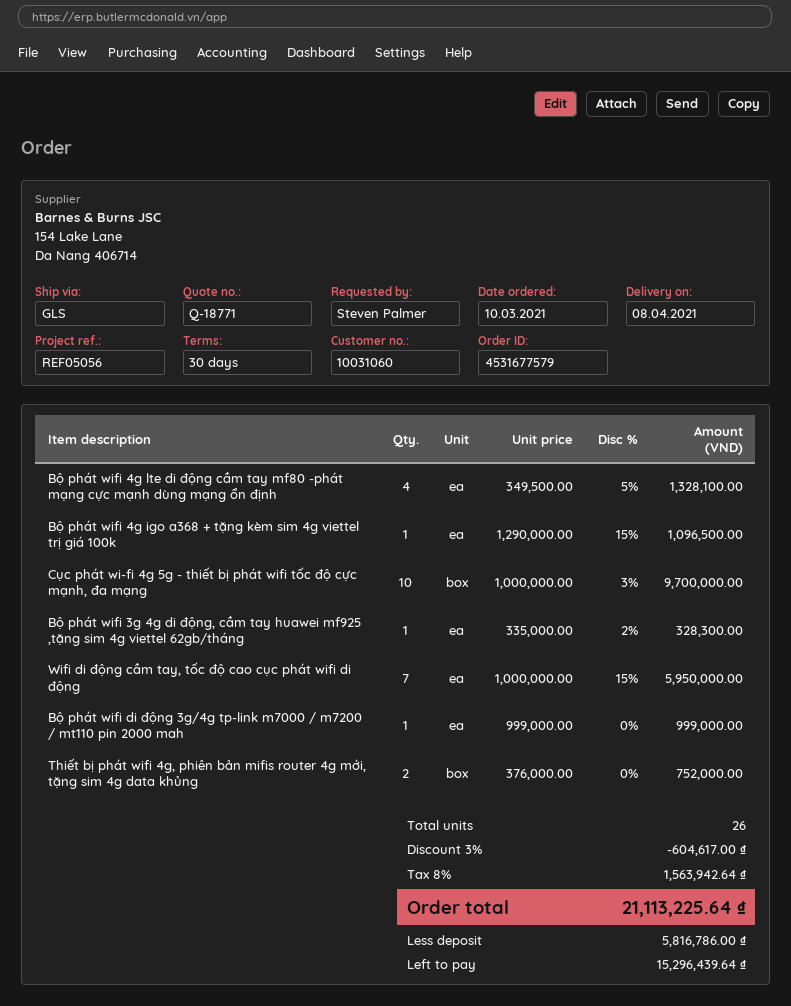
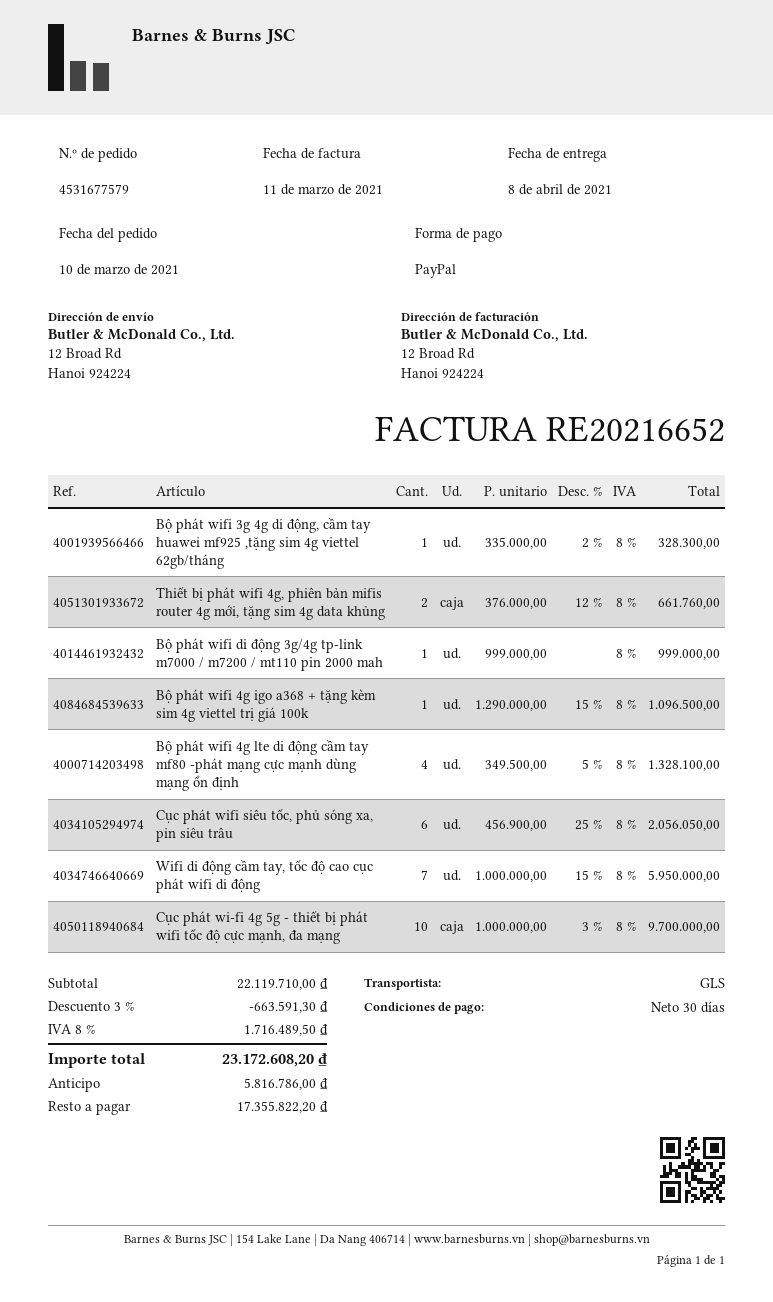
Thiết bị phát wifi 4g, phiên bản mifis router 4g mới, tặng sim 4g data khủng: 2 x 376000.00 = 752000.00 -> 2 x 376000.00 - 12% = 661760.00
Cục phát wifi siêu tốc, phủ sóng xa, pin siêu trâu: none -> 6 x 456900.00 - 25% = 2056050.00
discount: 3% = 604617.00 -> 3% = 663591.30
tax: 8% = 1563942.64 -> 8% = 1716489.50
total: 21113225.64 -> 23172608.20
balance: 15296439.64 -> 17355822.20

